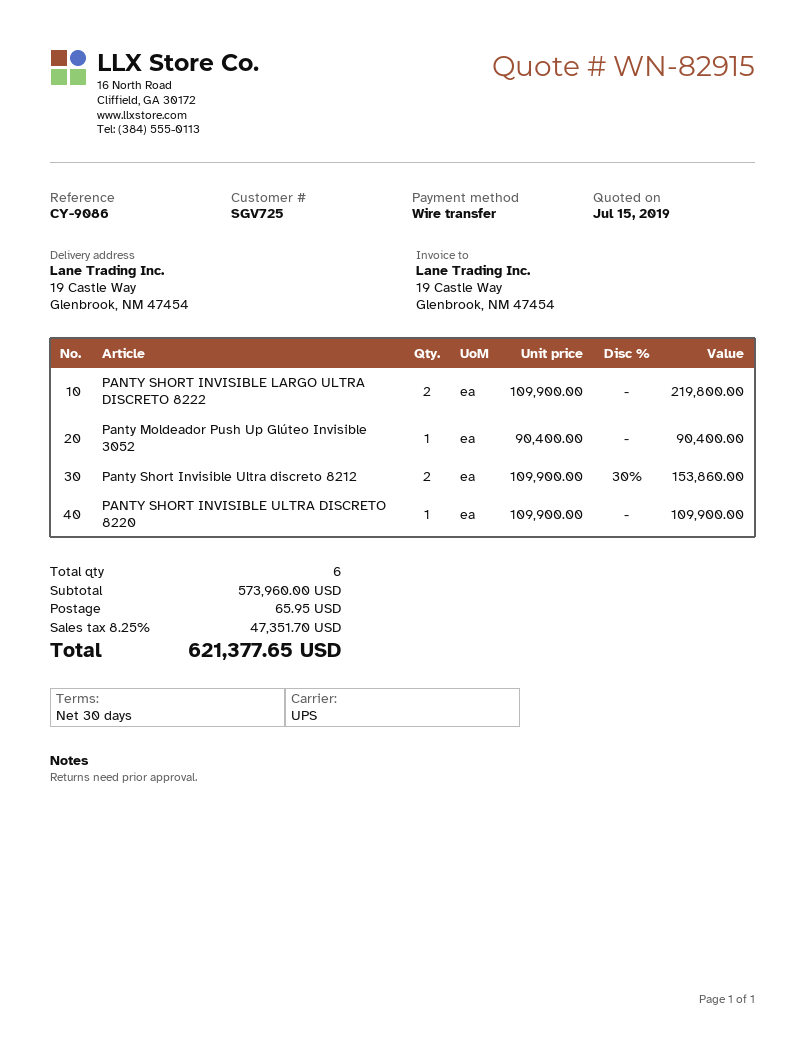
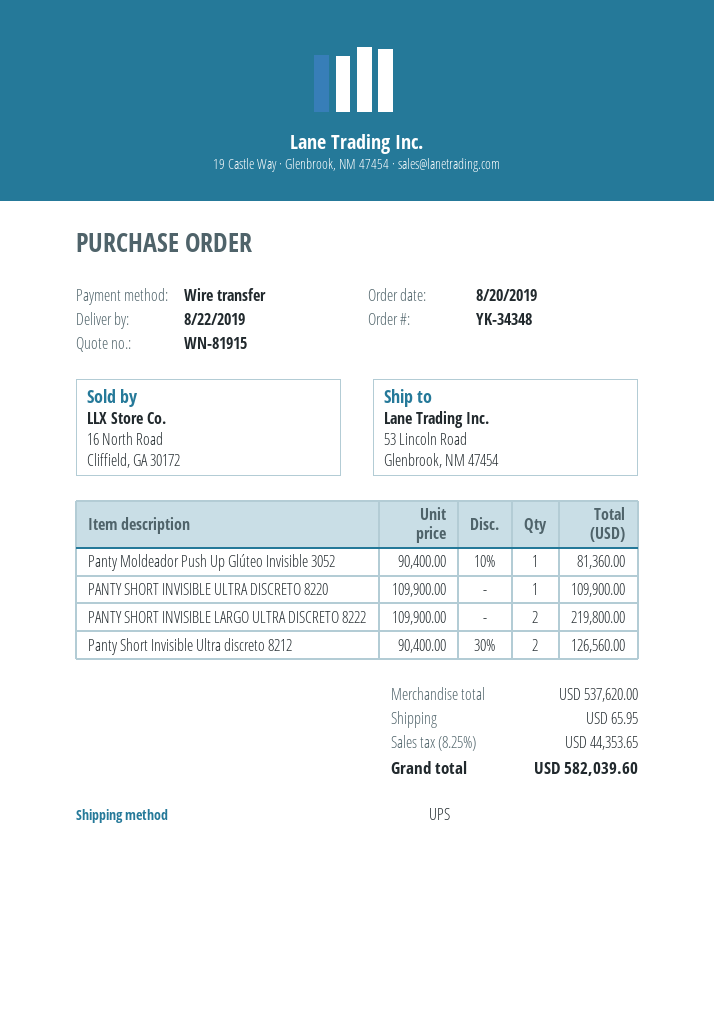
quote number: WN-82915 -> WN-81915
ship to: 19 Castle Way, Glenbrook, NM 47454 -> 53 Lincoln Road, Glenbrook, NM 47454
Panty Moldeador Push Up Glúteo Invisible 3052: 1 x 90400.00 = 90400.00 -> 1 x 90400.00 - 10% = 81360.00
Panty Short Invisible Ultra discreto 8212: 2 x 109900.00 - 30% = 153860.00 -> 2 x 90400.00 - 30% = 126560.00
subtotal: 573960.00 -> 537620.00
tax: 8.25% = 47351.70 -> 8.25% = 44353.65
total: 621377.65 -> 582039.60

